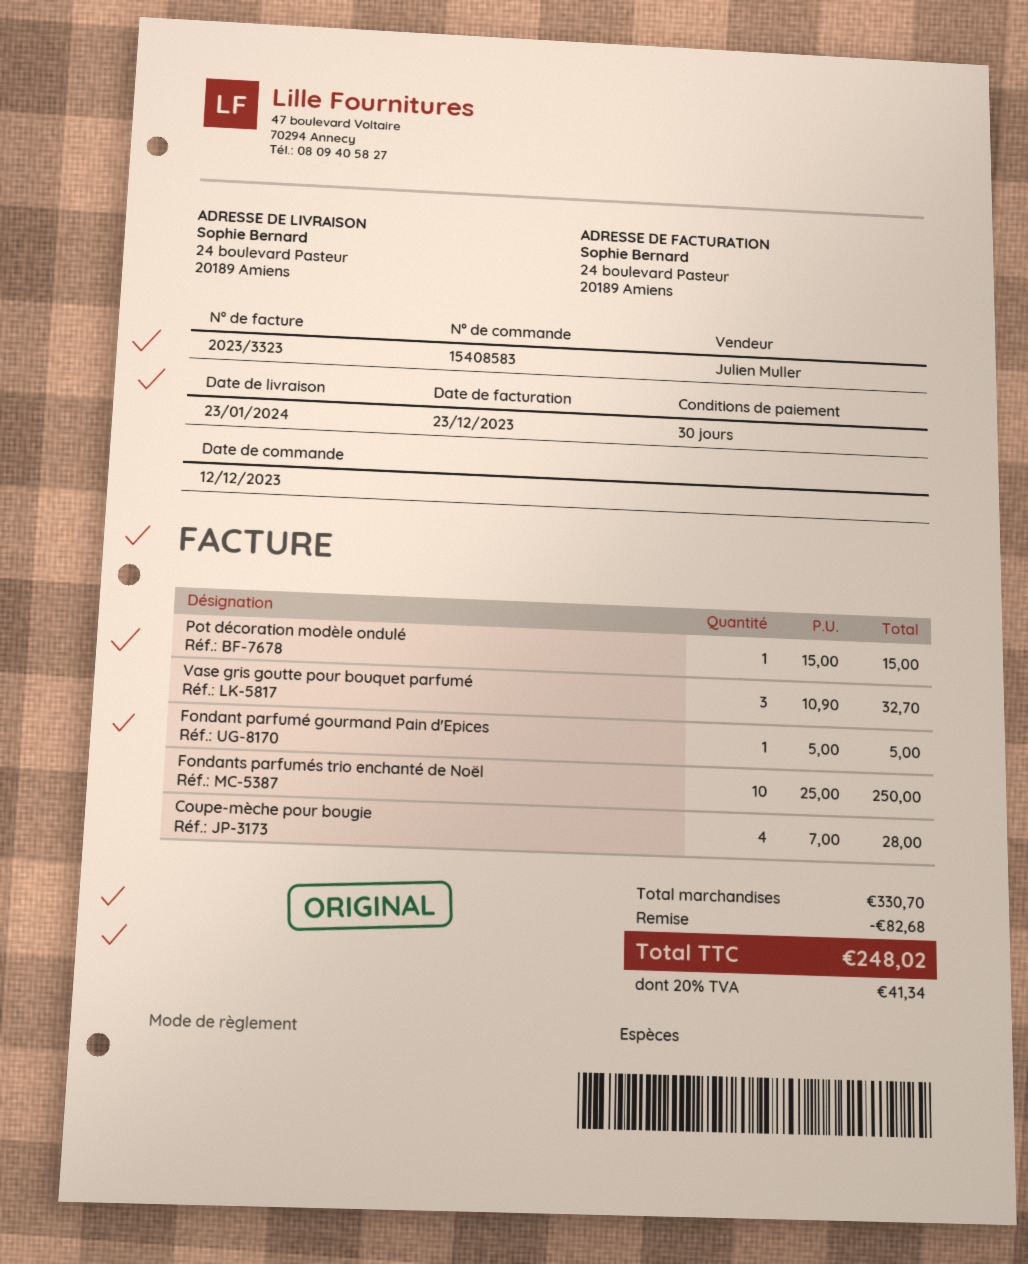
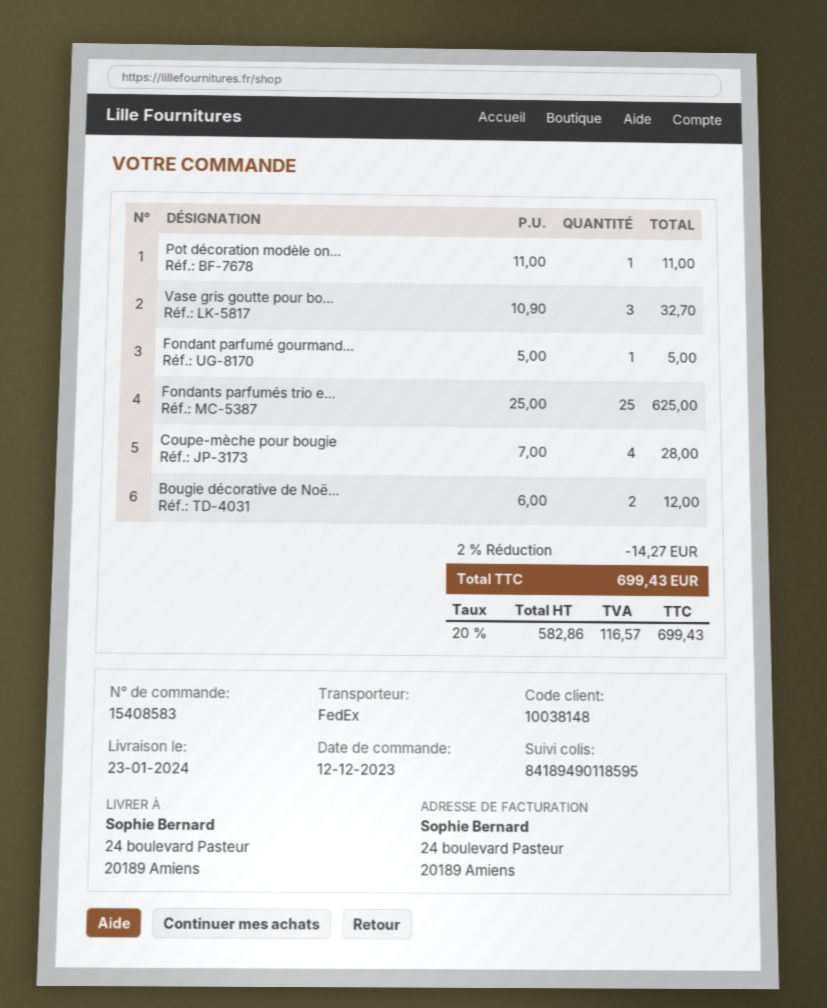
Pot décoration modèle ondulé: 1 x 15.00 = 15.00 -> 1 x 11.00 = 11.00
Fondants parfumés trio enchanté de Noël: 10 x 25.00 = 250.00 -> 25 x 25.00 = 625.00
Bougie décorative de Noë...: none -> 2 x 6.00 = 12.00
discount: 82.68 -> 14.27
tax: 20% = 41.34 -> 20% = 116.57
total: 248.02 -> 699.43

